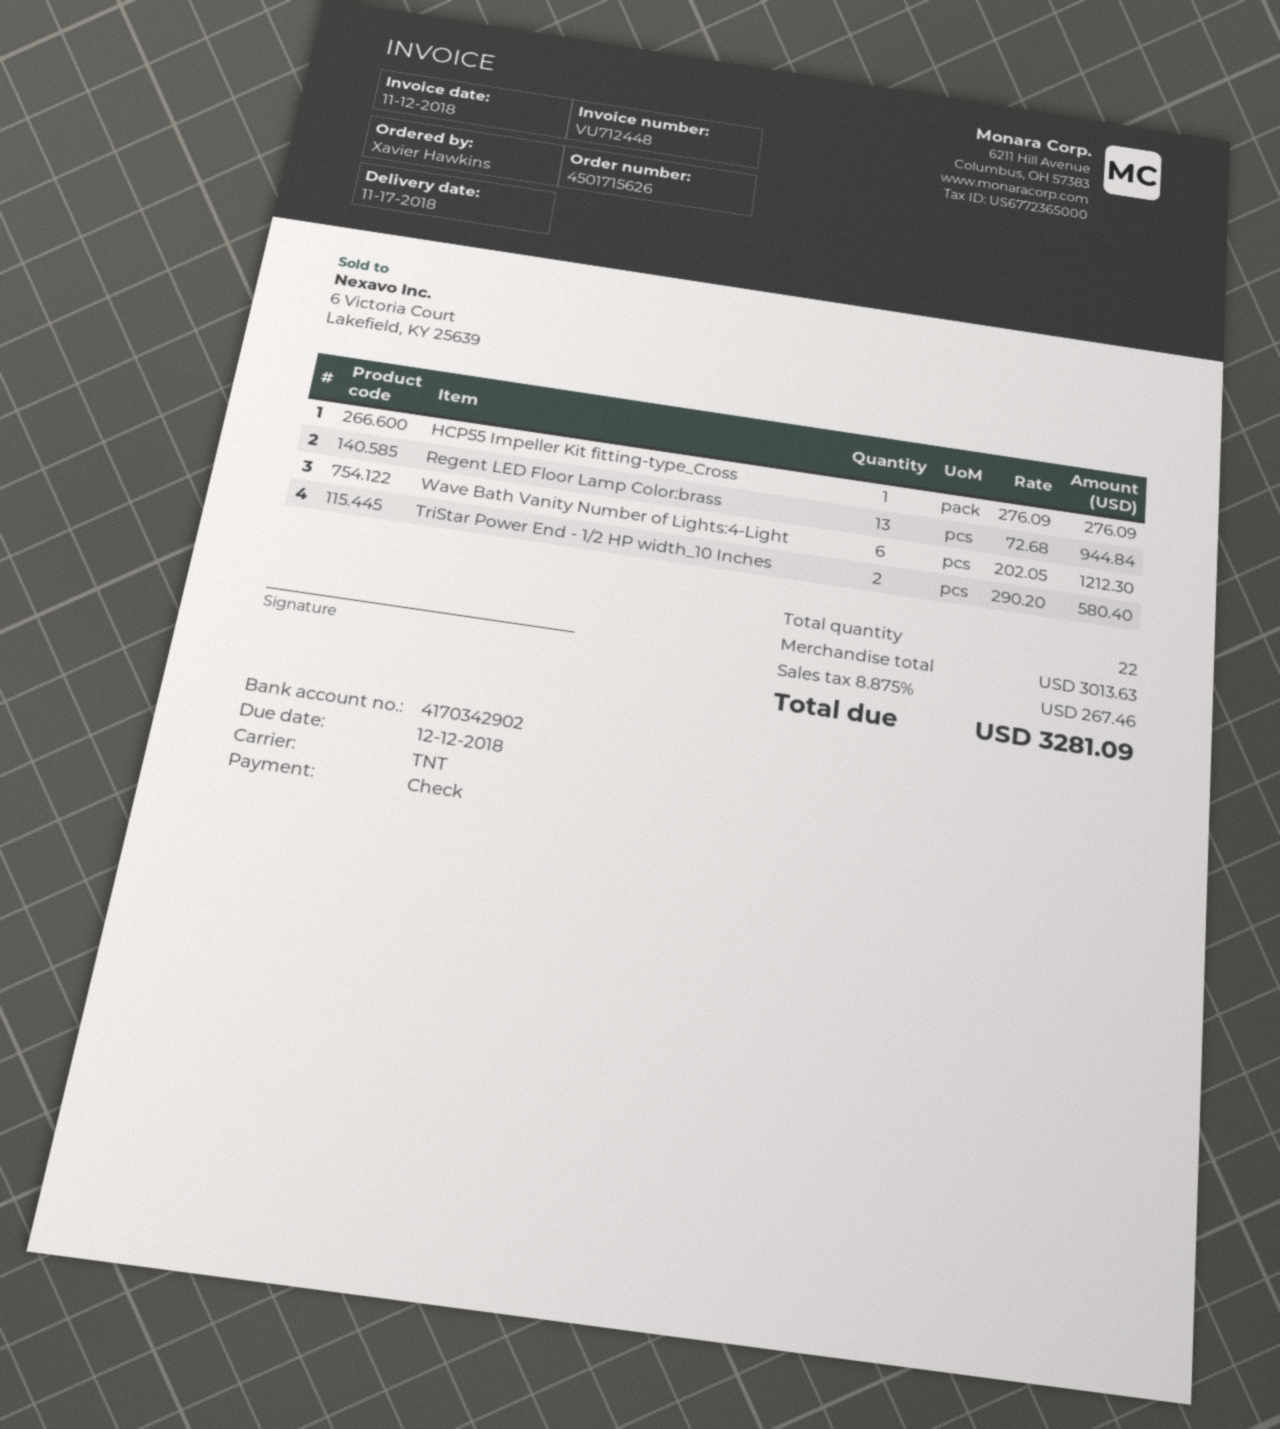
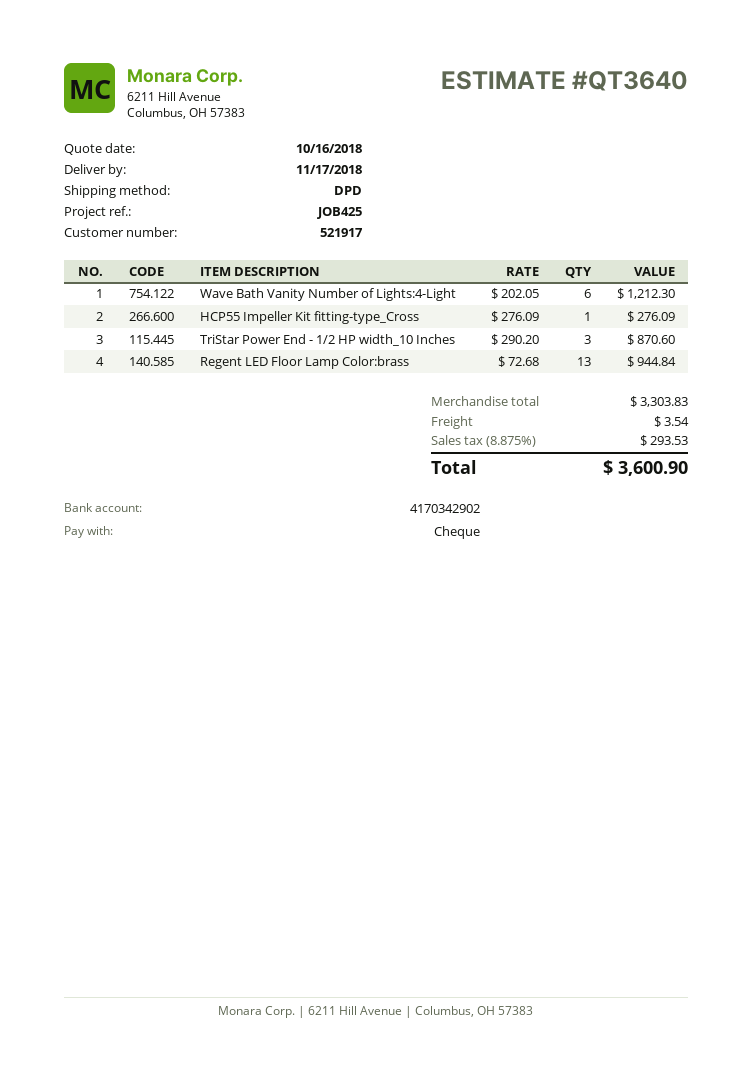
shipping method: TNT -> DPD
TriStar Power End - 1/2 HP width_10 Inches: 2 x 290.20 = 580.40 -> 3 x 290.20 = 870.60
subtotal: 3013.63 -> 3303.83
shipping: none -> 3.54
tax: 8.875% = 267.46 -> 8.875% = 293.53
total: 3281.09 -> 3600.90

